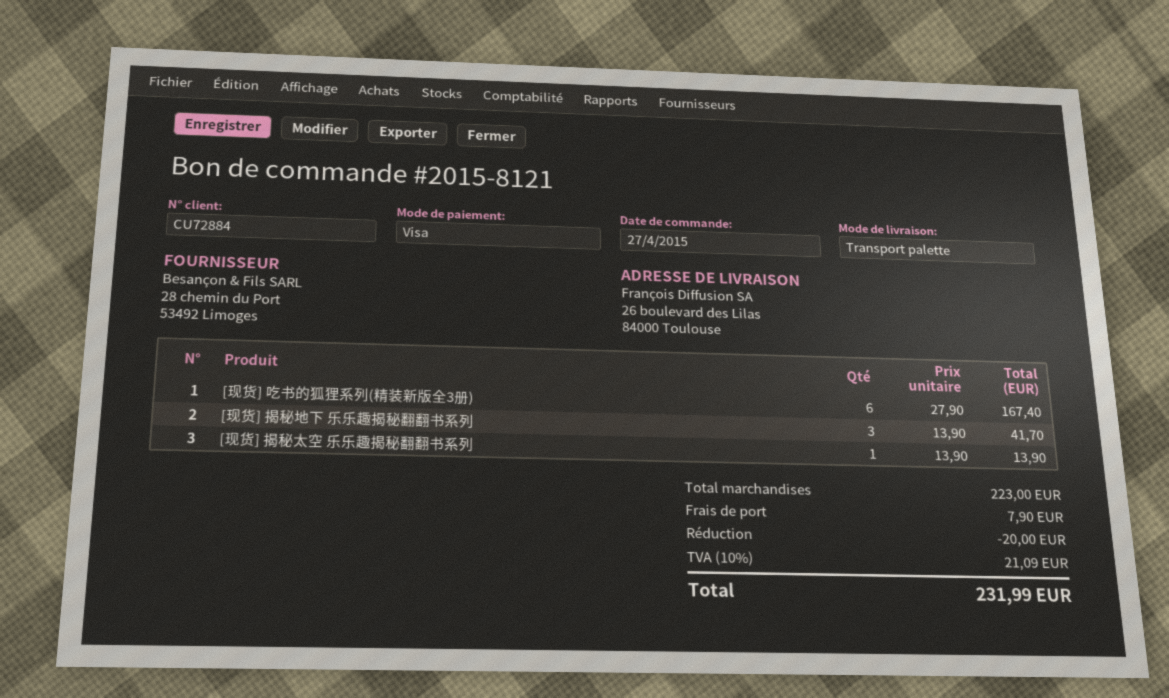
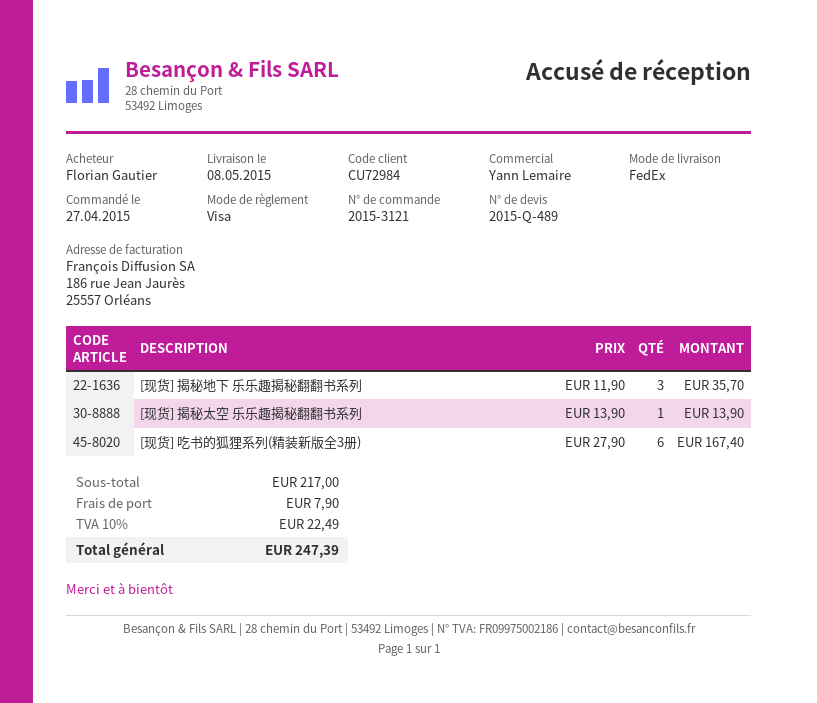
order number: 2015-8121 -> 2015-3121
customer number: CU72884 -> CU72984
shipping method: pallet freight -> FedEx
[现货] 揭秘地下 乐乐趣揭秘翻翻书系列: 3 x 13.90 = 41.70 -> 3 x 11.90 = 35.70
subtotal: 223.00 -> 217.00
discount: 20.00 -> none
tax: 10% = 21.09 -> 10% = 22.49
total: 231.99 -> 247.39

